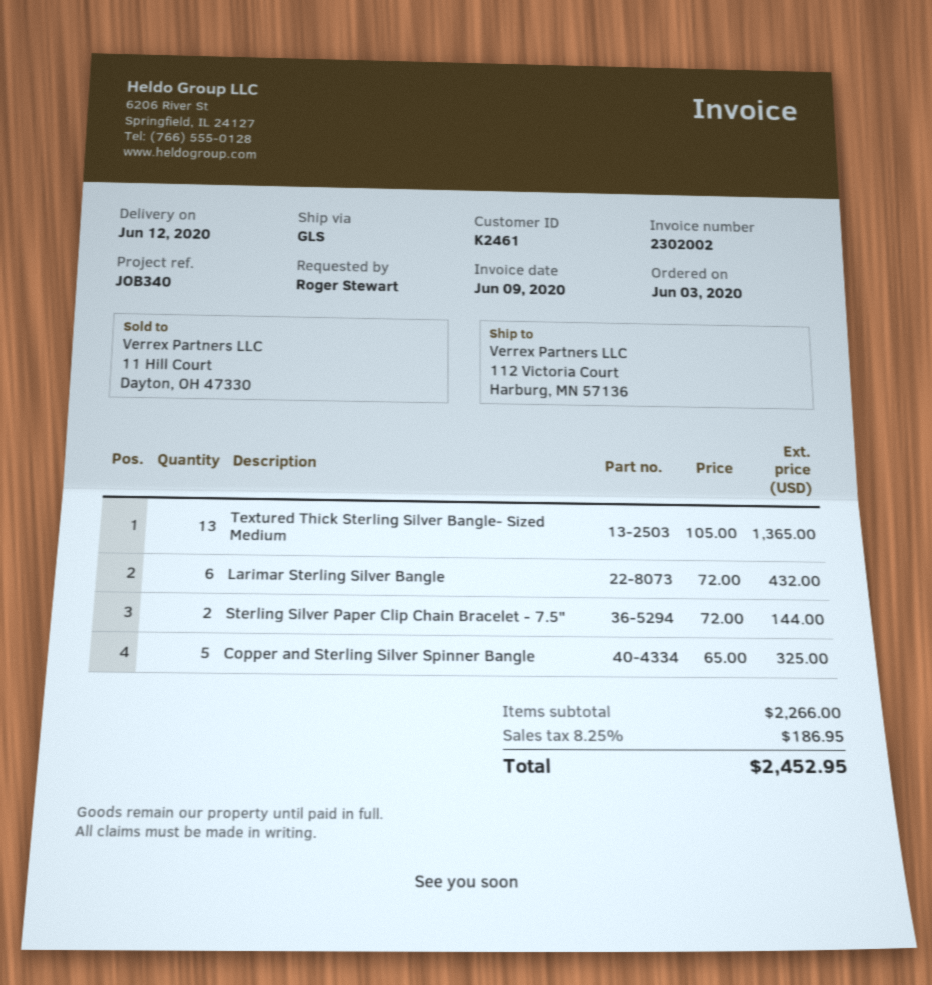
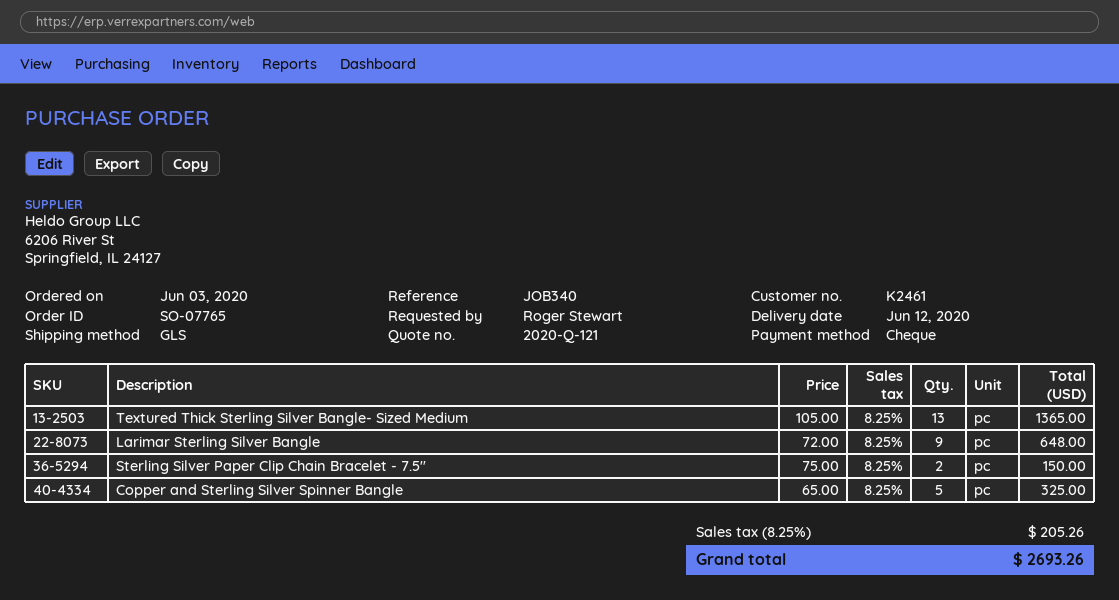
Larimar Sterling Silver Bangle: 6 x 72.00 = 432.00 -> 9 x 72.00 = 648.00
Sterling Silver Paper Clip Chain Bracelet - 7.5": 2 x 72.00 = 144.00 -> 2 x 75.00 = 150.00
tax: 8.25% = 186.95 -> 8.25% = 205.26
total: 2452.95 -> 2693.26

